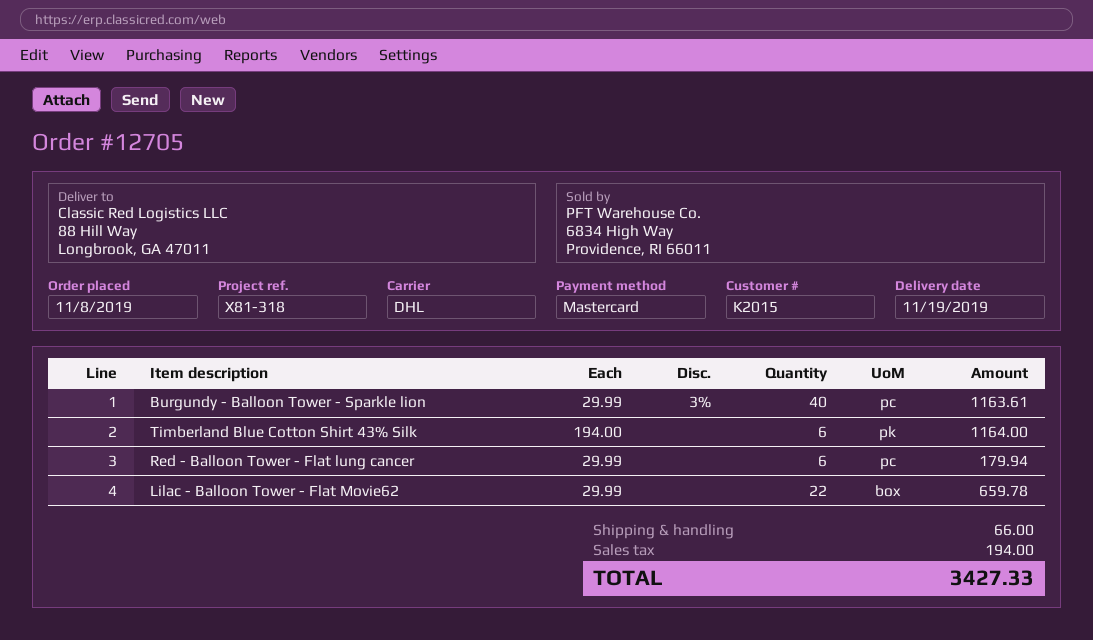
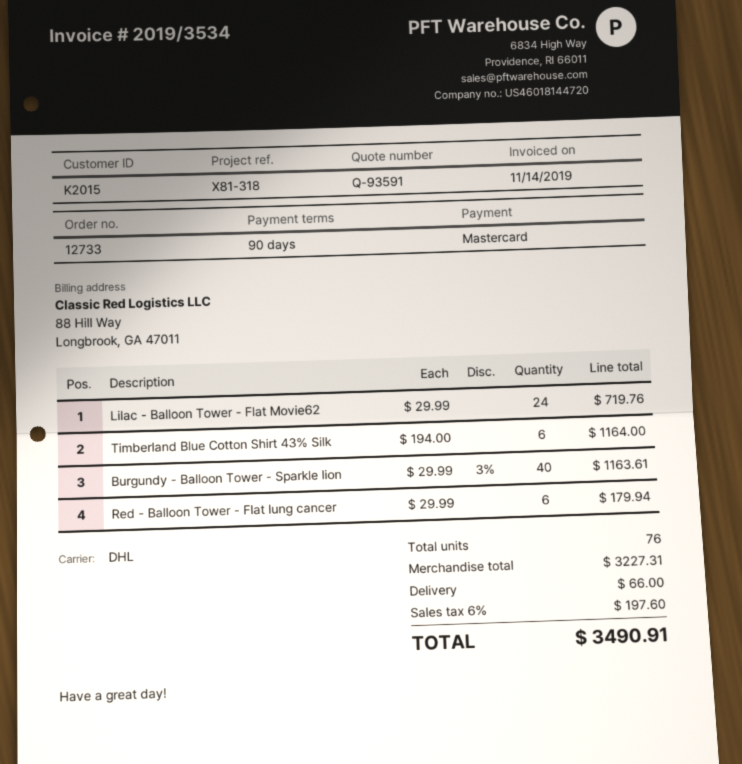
order number: 12705 -> 12733
Lilac - Balloon Tower - Flat Movie62: 22 x 29.99 = 659.78 -> 24 x 29.99 = 719.76
tax: 194.00 -> 197.60
total: 3427.33 -> 3490.91

